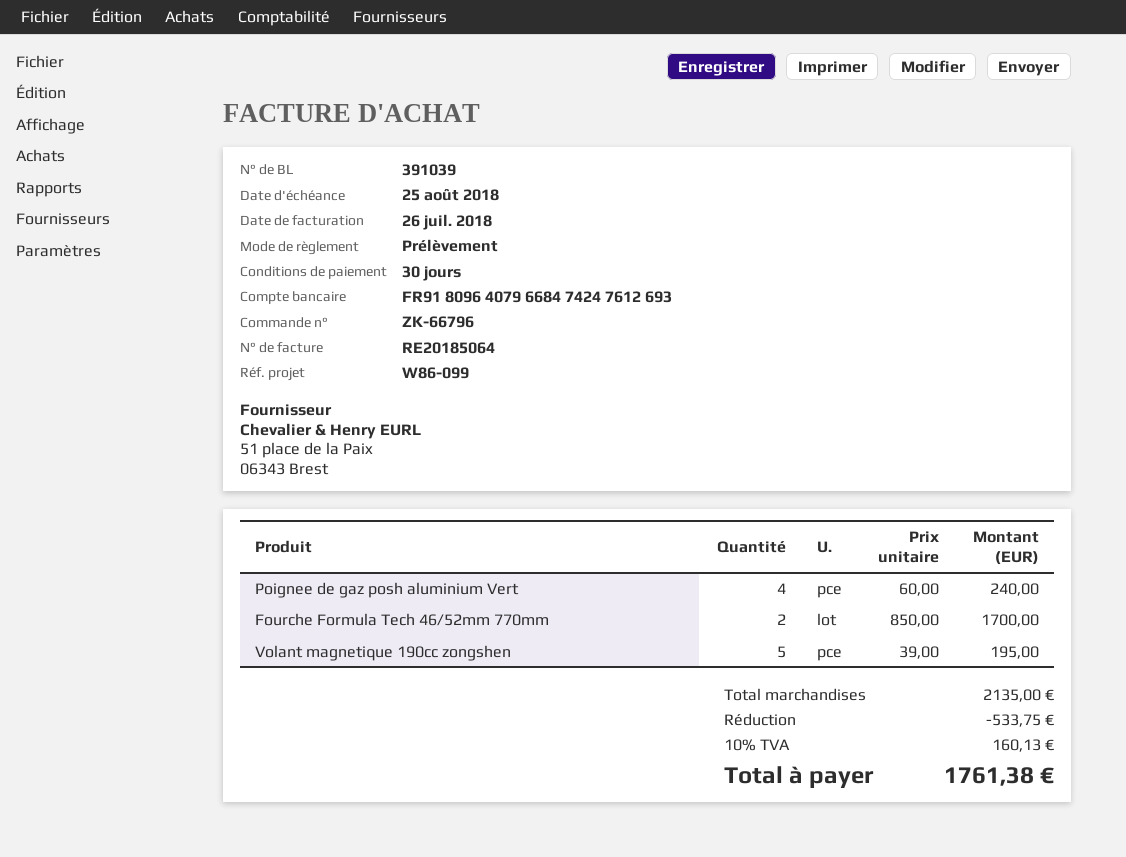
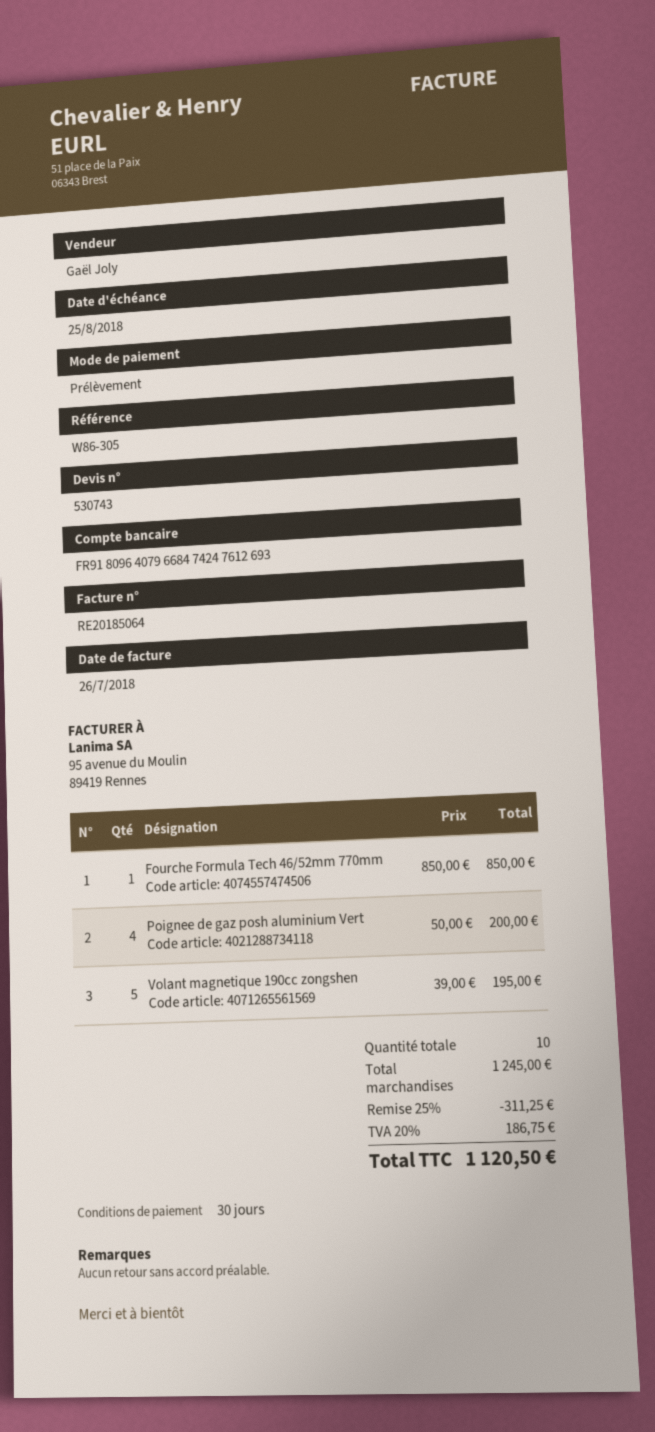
reference: W86-099 -> W86-305
Poignee de gaz posh aluminium Vert: 4 x 60.00 = 240.00 -> 4 x 50.00 = 200.00
Fourche Formula Tech 46/52mm 770mm: 2 x 850.00 = 1700.00 -> 1 x 850.00 = 850.00
subtotal: 2135.00 -> 1245.00
discount: 533.75 -> 311.25
tax: 10% = 160.13 -> 20% = 186.75
total: 1761.38 -> 1120.50

